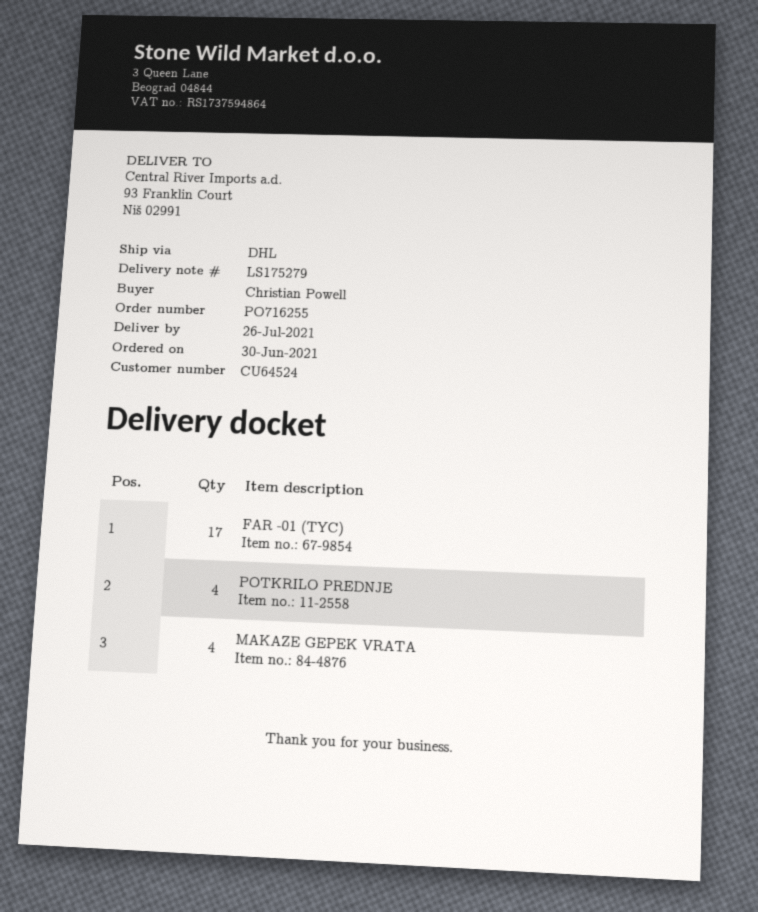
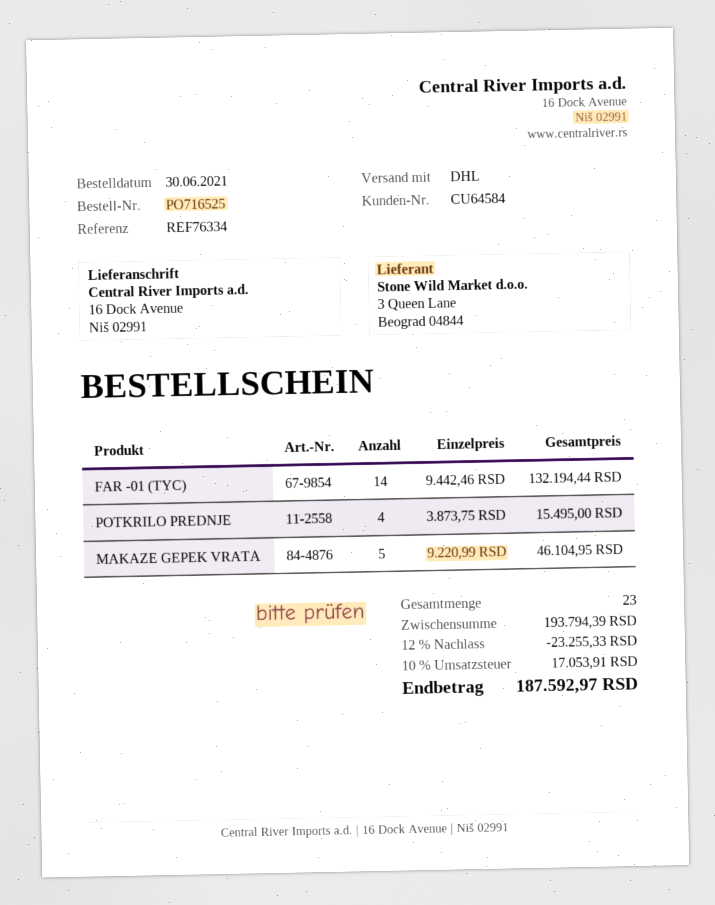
order number: PO716255 -> PO716525
customer number: CU64524 -> CU64584
ship to: 93 Franklin Court, Niš 02991 -> 16 Dock Avenue, Niš 02991
FAR -01 (TYC): 17 -> 14
MAKAZE GEPEK VRATA: 4 -> 5

